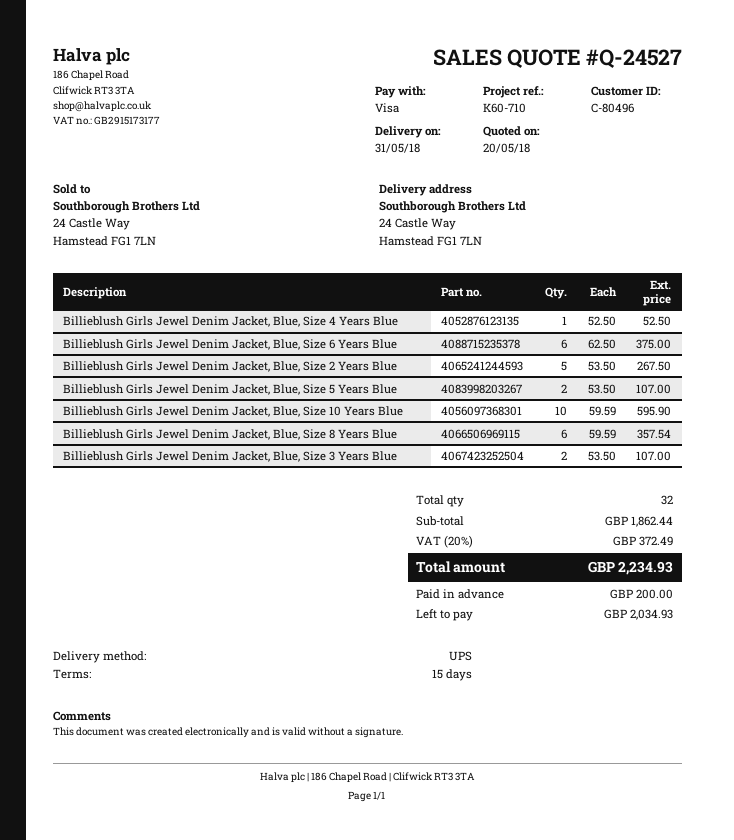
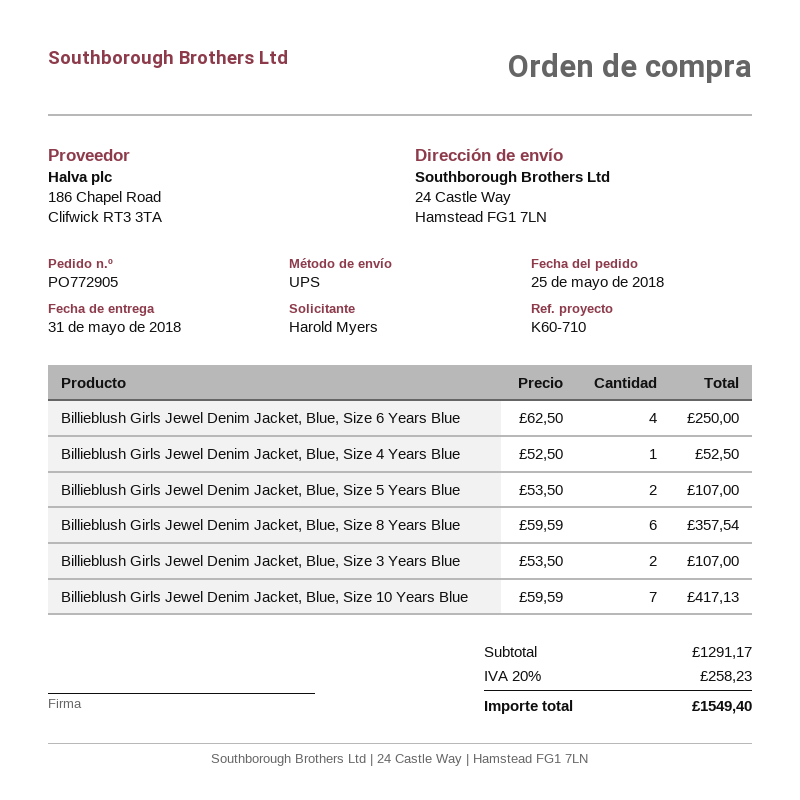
Billieblush Girls Jewel Denim Jacket, Blue, Size 6 Years Blue: 6 x 62.50 = 375.00 -> 4 x 62.50 = 250.00
Billieblush Girls Jewel Denim Jacket, Blue, Size 2 Years Blue: 5 x 53.50 = 267.50 -> none
Billieblush Girls Jewel Denim Jacket, Blue, Size 10 Years Blue: 10 x 59.59 = 595.90 -> 7 x 59.59 = 417.13
subtotal: 1862.44 -> 1291.17
tax: 20% = 372.49 -> 20% = 258.23
total: 2234.93 -> 1549.40

